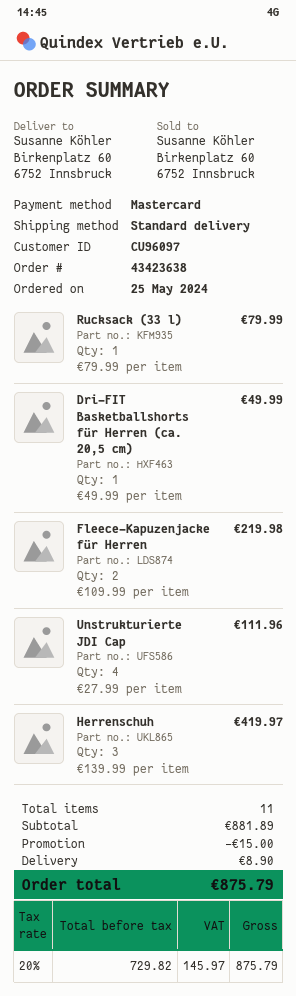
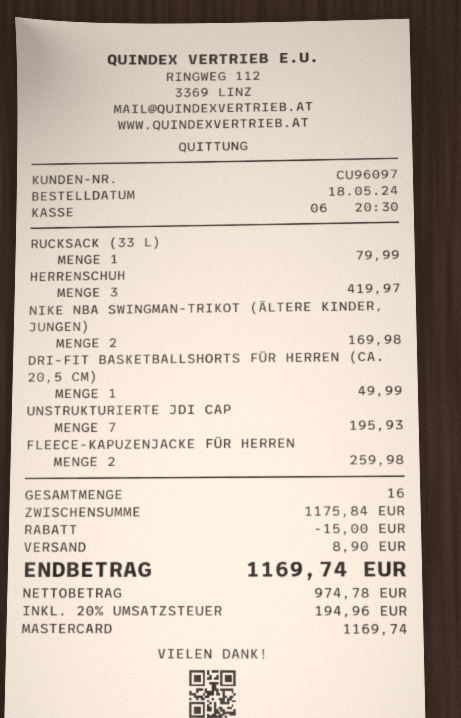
order date: 2024-05-25 -> 2024-05-18
Fleece-Kapuzenjacke für Herren: 2 for 219.98 -> 2 for 259.98
Unstrukturierte JDI Cap: 4 for 111.96 -> 7 for 195.93
NIKE NBA SWINGMAN-TRIKOT (ÄLTERE KINDER, JUNGEN): none -> 2 for 169.98
total quantity: 11 -> 16
subtotal: 881.89 -> 1175.84
net: 729.82 -> 974.78
tax: 20% = 145.97 -> 20% = 194.96
total: 875.79 -> 1169.74

